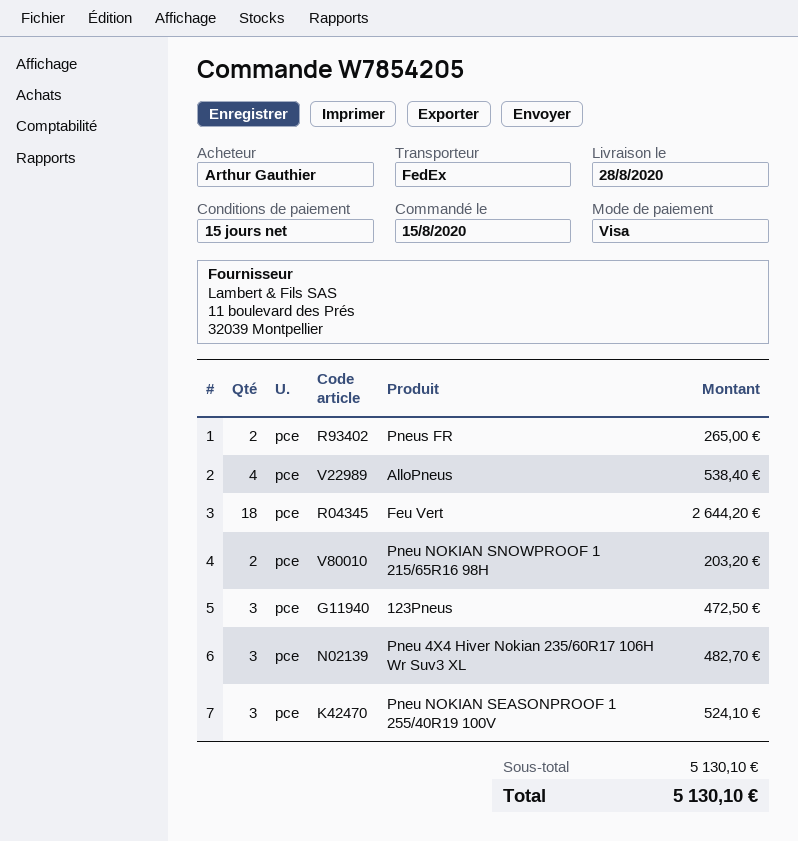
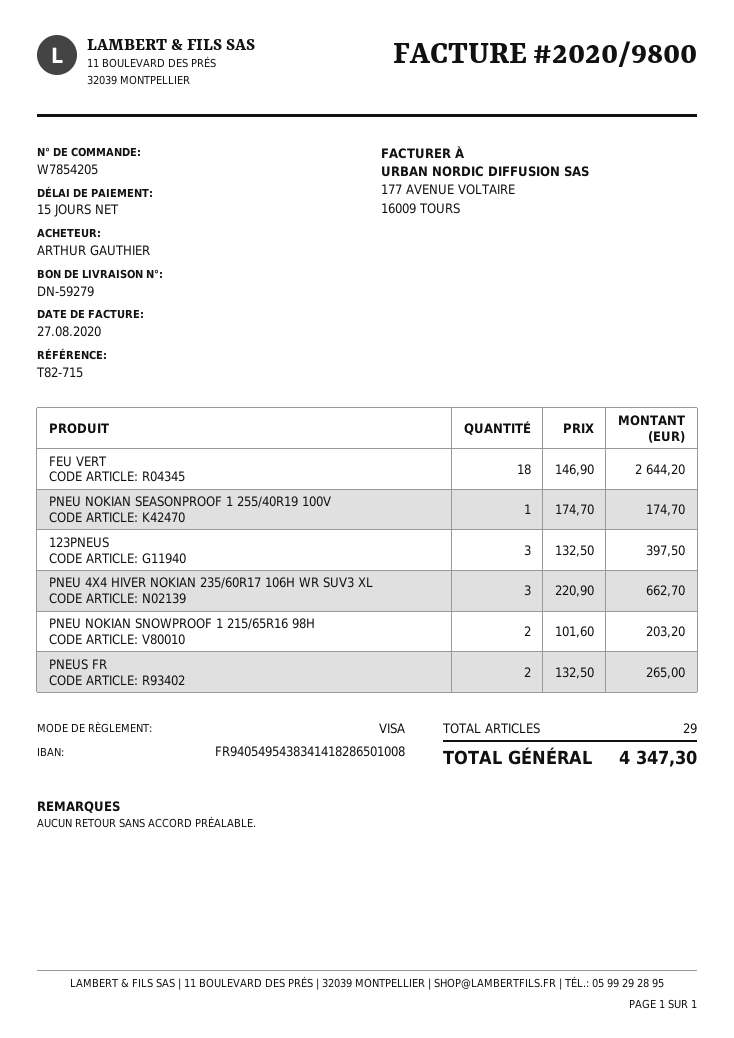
AlloPneus: 4 for 538.40 -> none
123Pneus: 3 for 472.50 -> 3 for 397.50
Pneu 4X4 Hiver Nokian 235/60R17 106H Wr Suv3 XL: 3 for 482.70 -> 3 for 662.70
Pneu NOKIAN SEASONPROOF 1 255/40R19 100V: 3 for 524.10 -> 1 for 174.70
total: 5130.10 -> 4347.30

